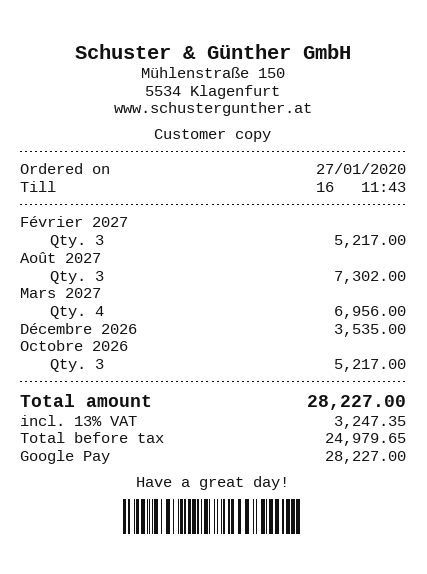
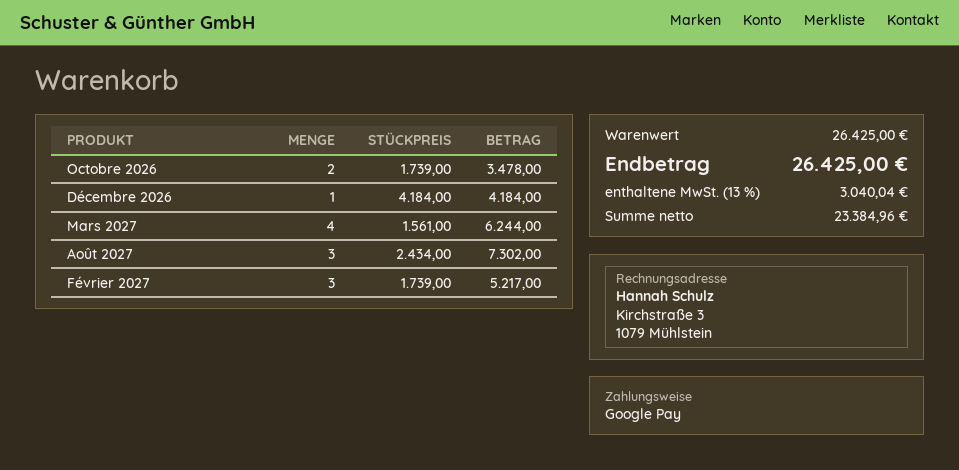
Mars 2027: 4 for 6956.00 -> 4 for 6244.00
Décembre 2026: 1 for 3535.00 -> 1 for 4184.00
Octobre 2026: 3 for 5217.00 -> 2 for 3478.00
net: 24979.65 -> 23384.96
tax: 13% = 3247.35 -> 13% = 3040.04
total: 28227.00 -> 26425.00

